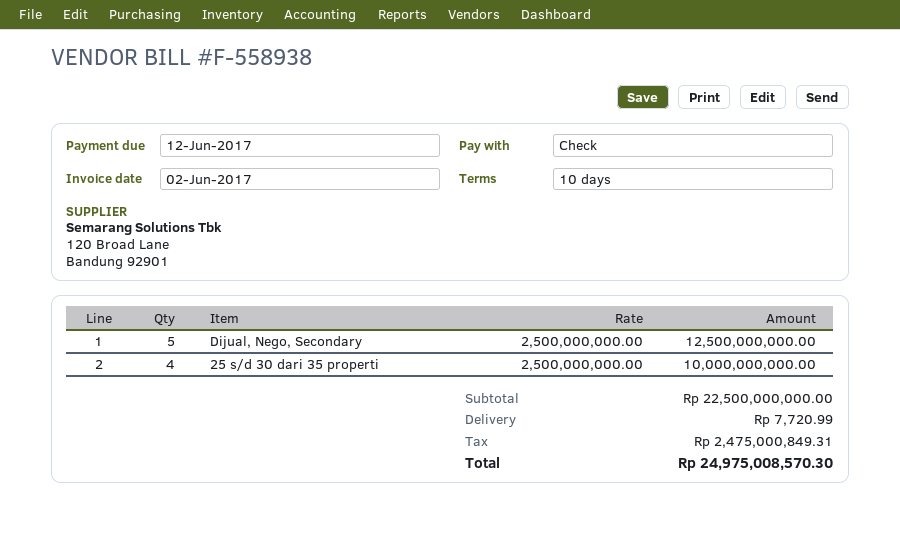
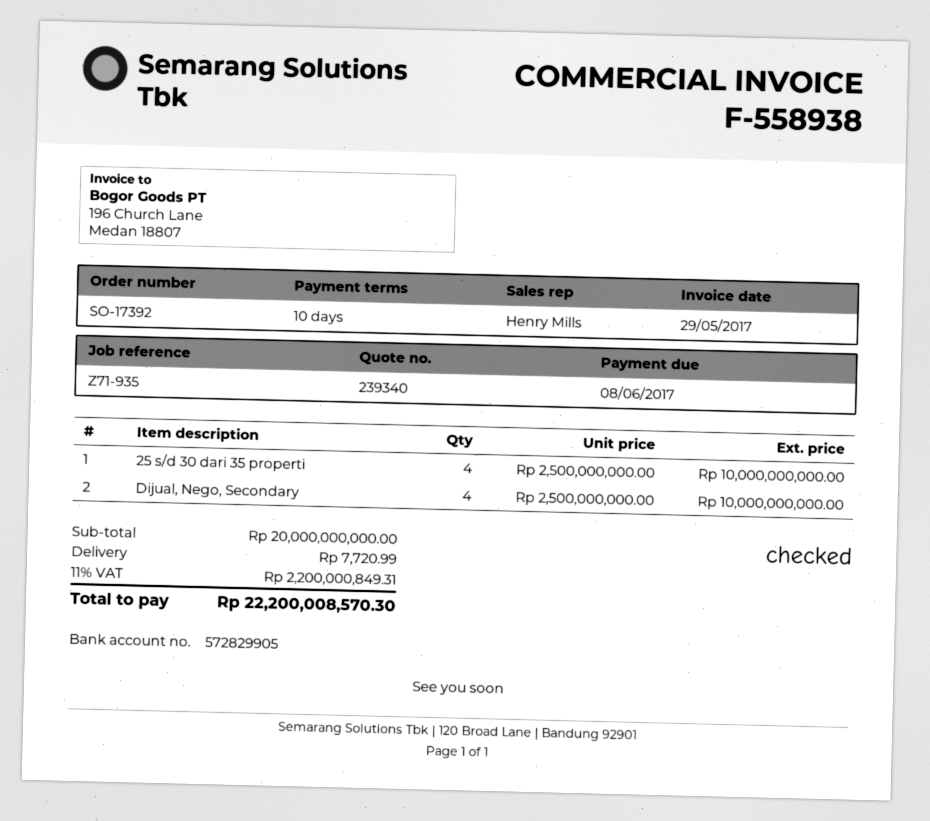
invoice date: 2017-06-02 -> 2017-05-29
due date: 2017-06-12 -> 2017-06-08
Dijual, Nego, Secondary: 5 x 2500000000.00 = 12500000000.00 -> 4 x 2500000000.00 = 10000000000.00
subtotal: 22500000000.00 -> 20000000000.00
tax: 2475000849.31 -> 2200000849.31
total: 24975008570.30 -> 22200008570.30

